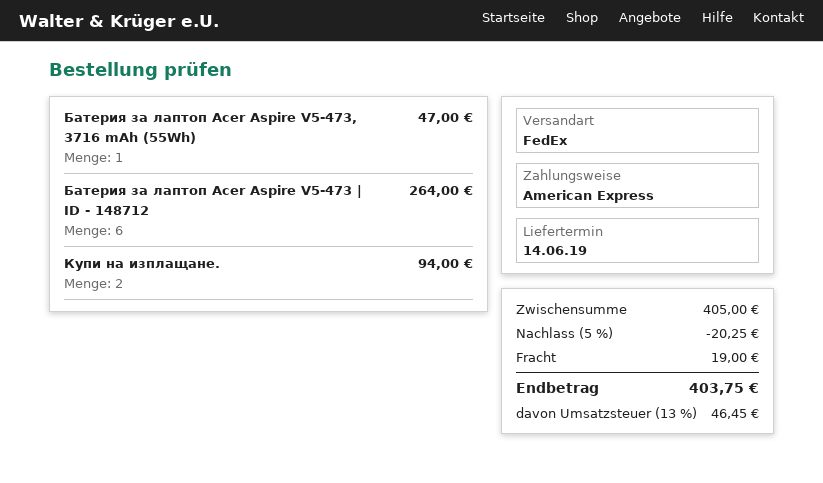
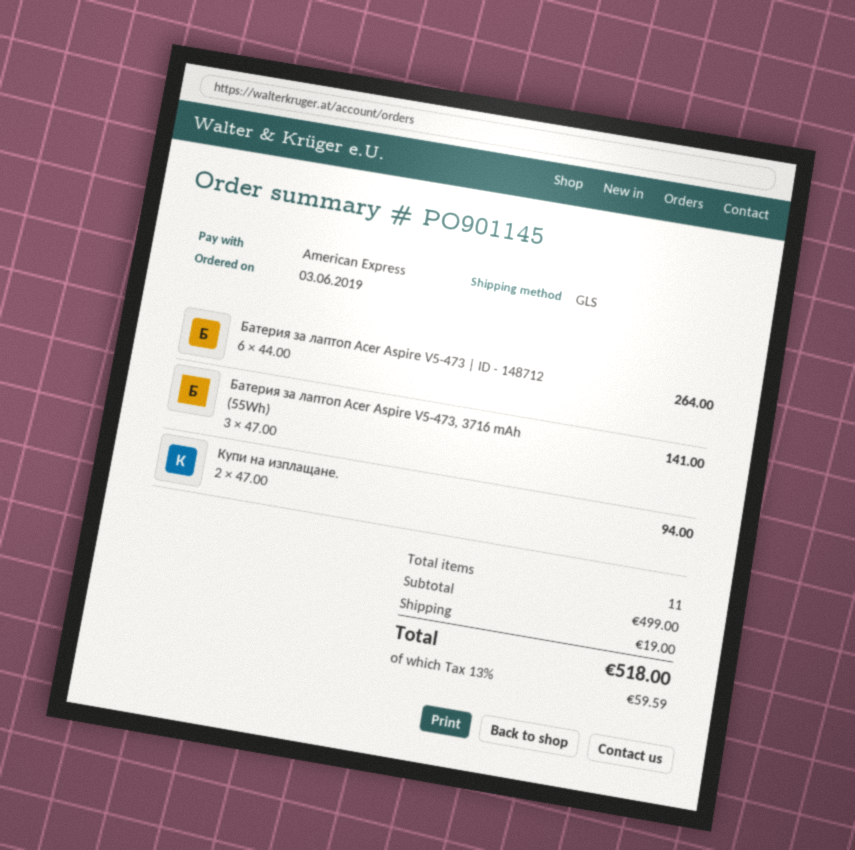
shipping method: FedEx -> GLS
Батерия за лаптоп Acer Aspire V5-473, 3716 mAh (55Wh): 1 for 47.00 -> 3 for 141.00
subtotal: 405.00 -> 499.00
discount: 5% = 20.25 -> none
tax: 13% = 46.45 -> 13% = 59.59
total: 403.75 -> 518.00

